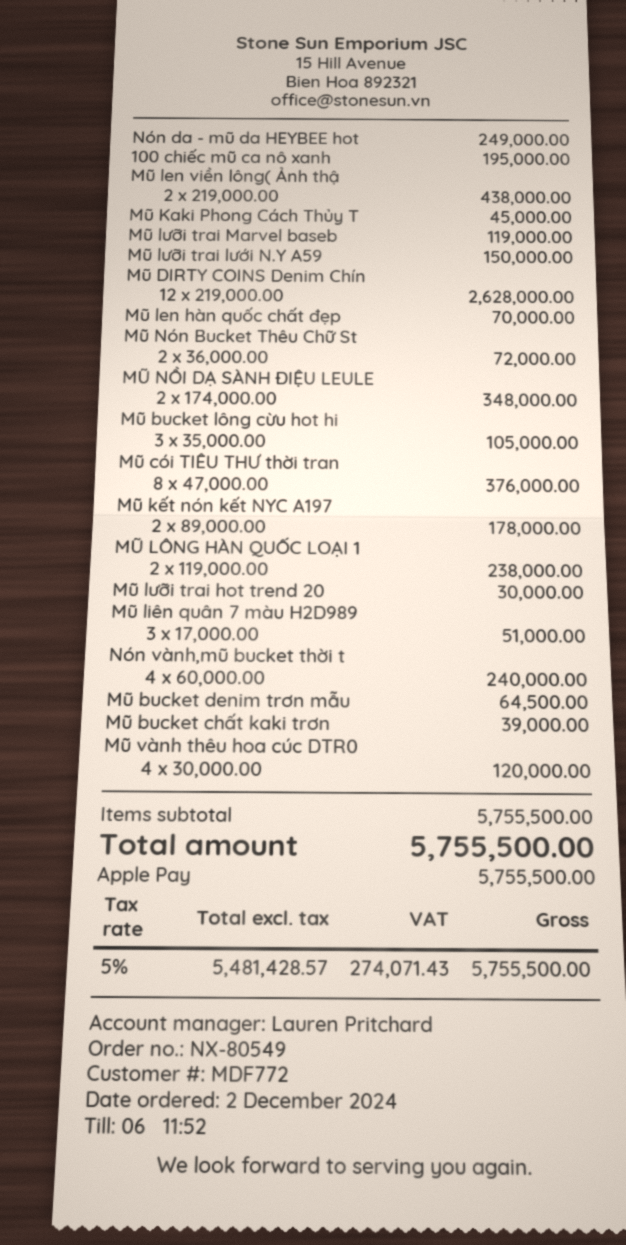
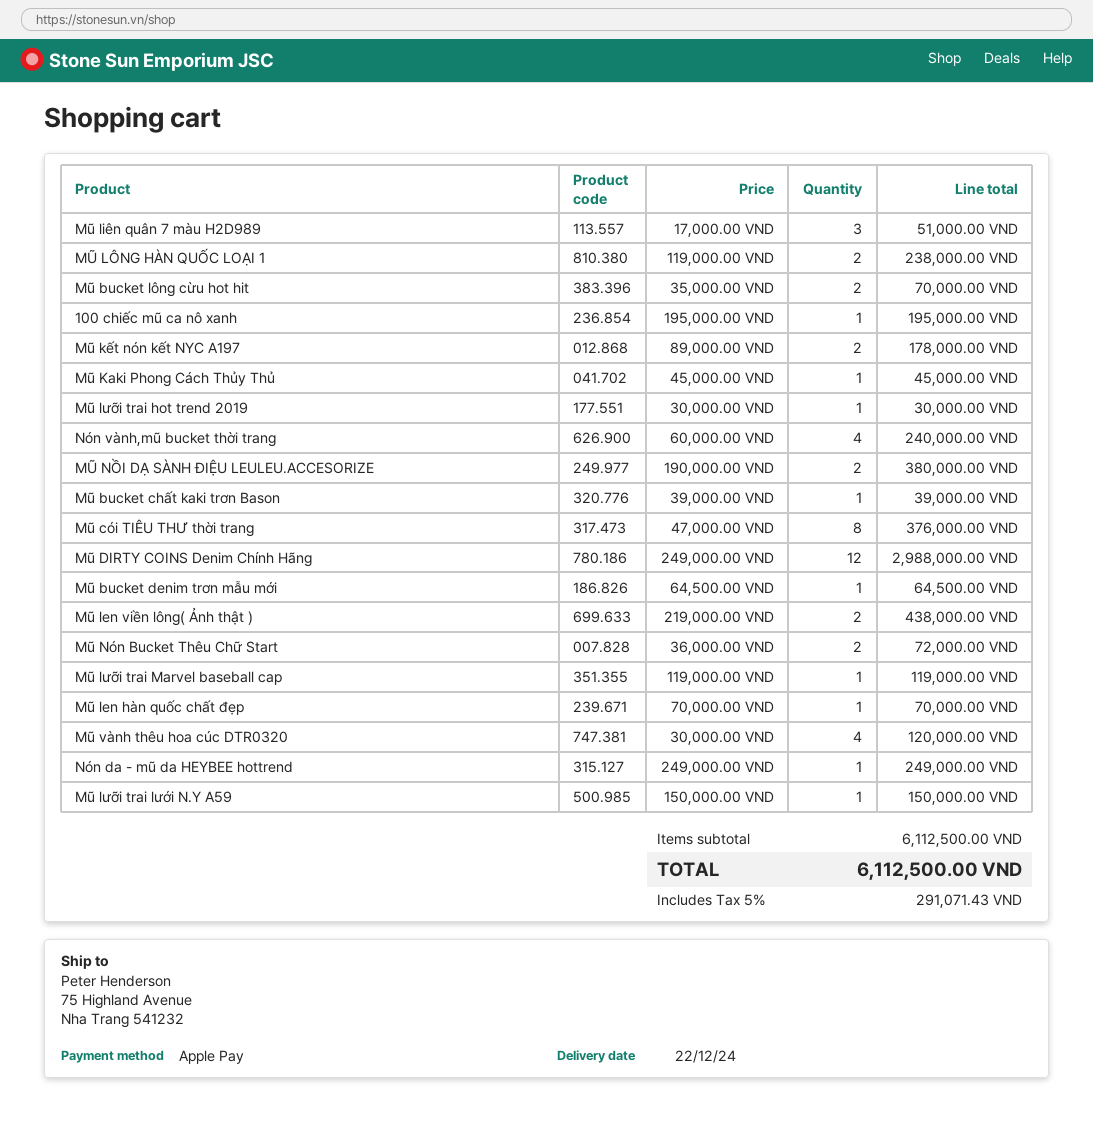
Mũ DIRTY COINS Denim Chín: 12 x 219000.00 = 2628000.00 -> 12 x 249000.00 = 2988000.00
MŨ NỒI DẠ SÀNH ĐIỆU LEULE: 2 x 174000.00 = 348000.00 -> 2 x 190000.00 = 380000.00
Mũ bucket lông cừu hot hi: 3 x 35000.00 = 105000.00 -> 2 x 35000.00 = 70000.00
subtotal: 5755500.00 -> 6112500.00
tax: 5% = 274071.43 -> 5% = 291071.43
total: 5755500.00 -> 6112500.00

